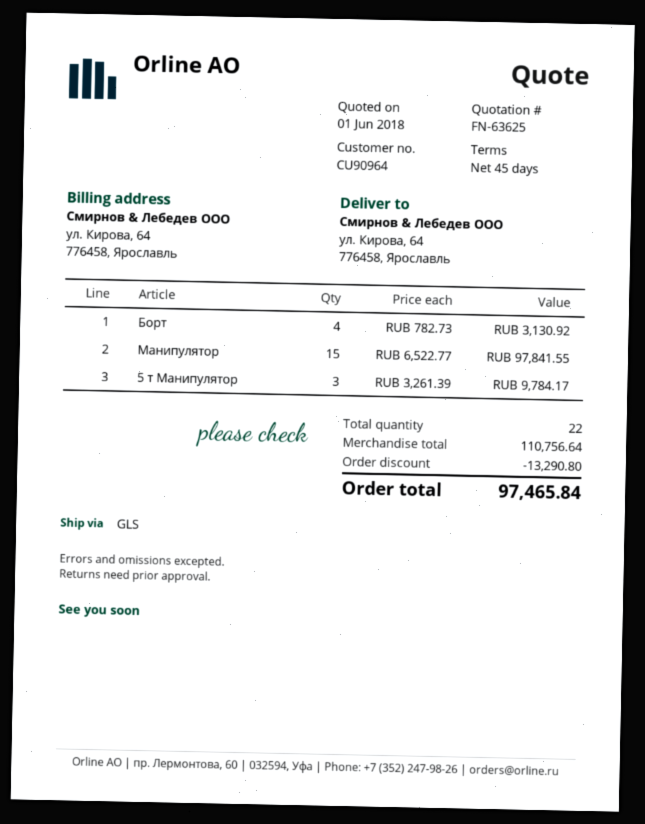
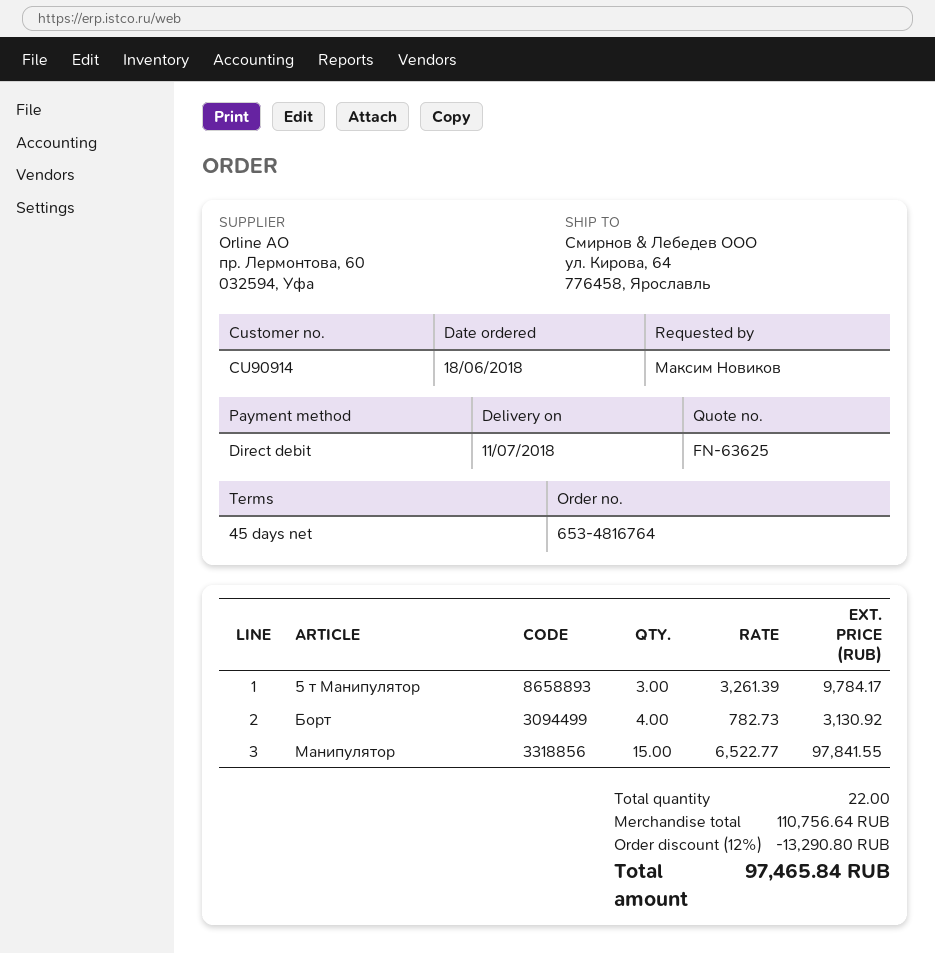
customer number: CU90964 -> CU90914

